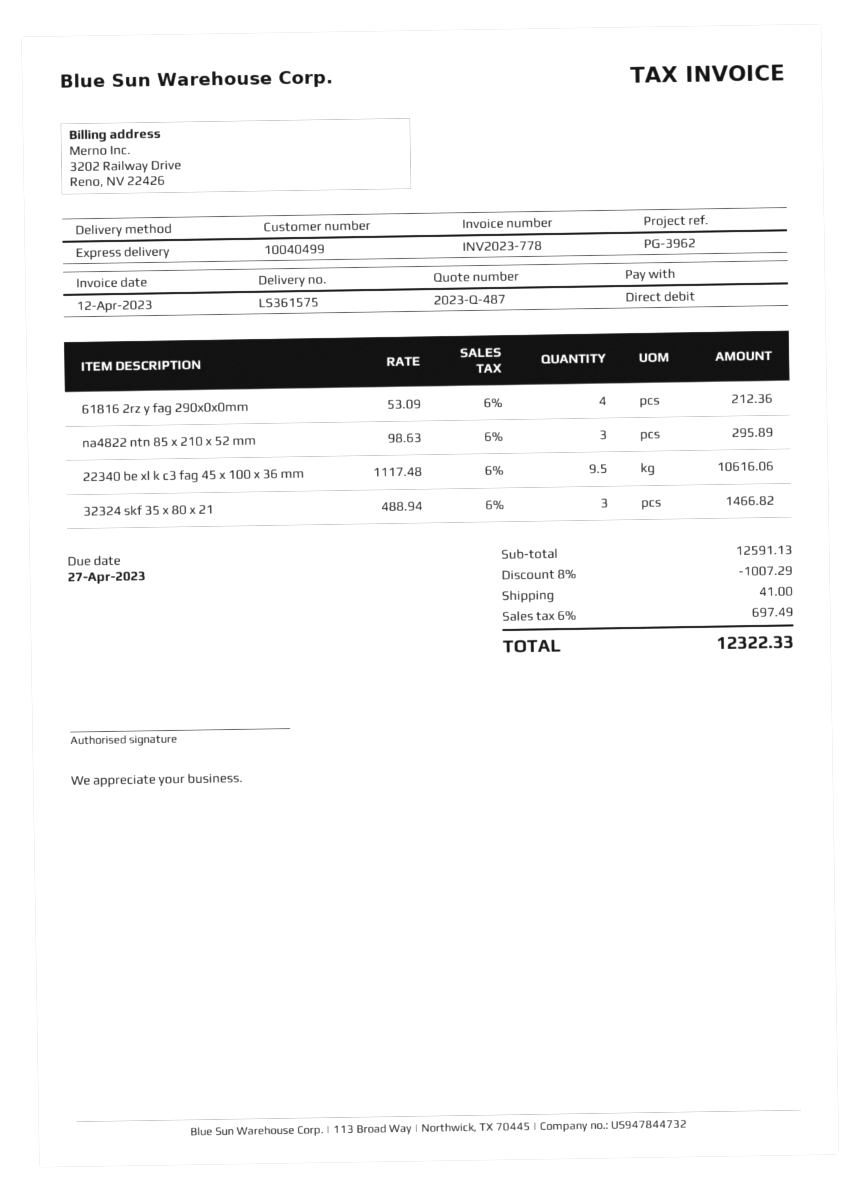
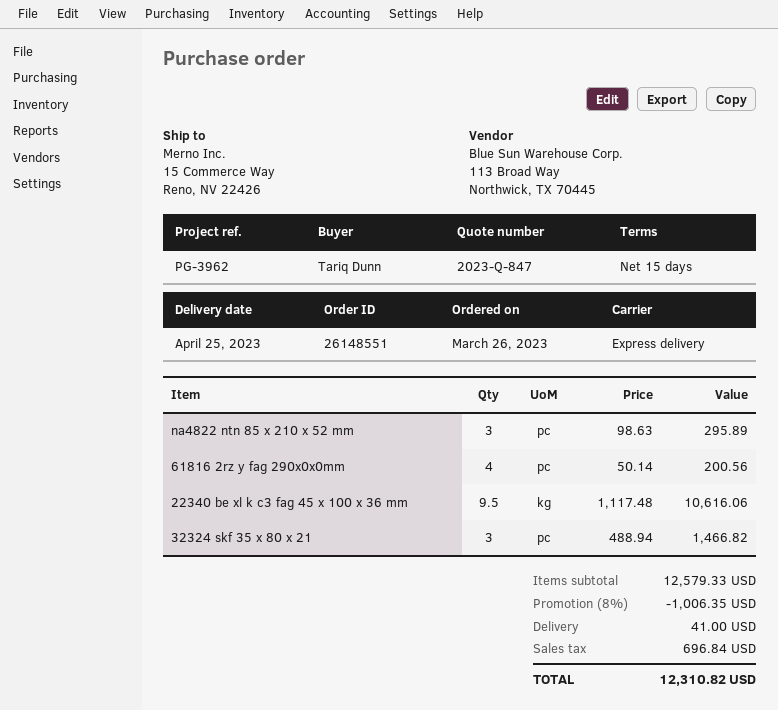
quote number: 2023-Q-487 -> 2023-Q-847
61816 2rz y fag 290x0x0mm: 4 x 53.09 = 212.36 -> 4 x 50.14 = 200.56
subtotal: 12591.13 -> 12579.33
discount: 8% = 1007.29 -> 8% = 1006.35
tax: 697.49 -> 696.84
total: 12322.33 -> 12310.82

